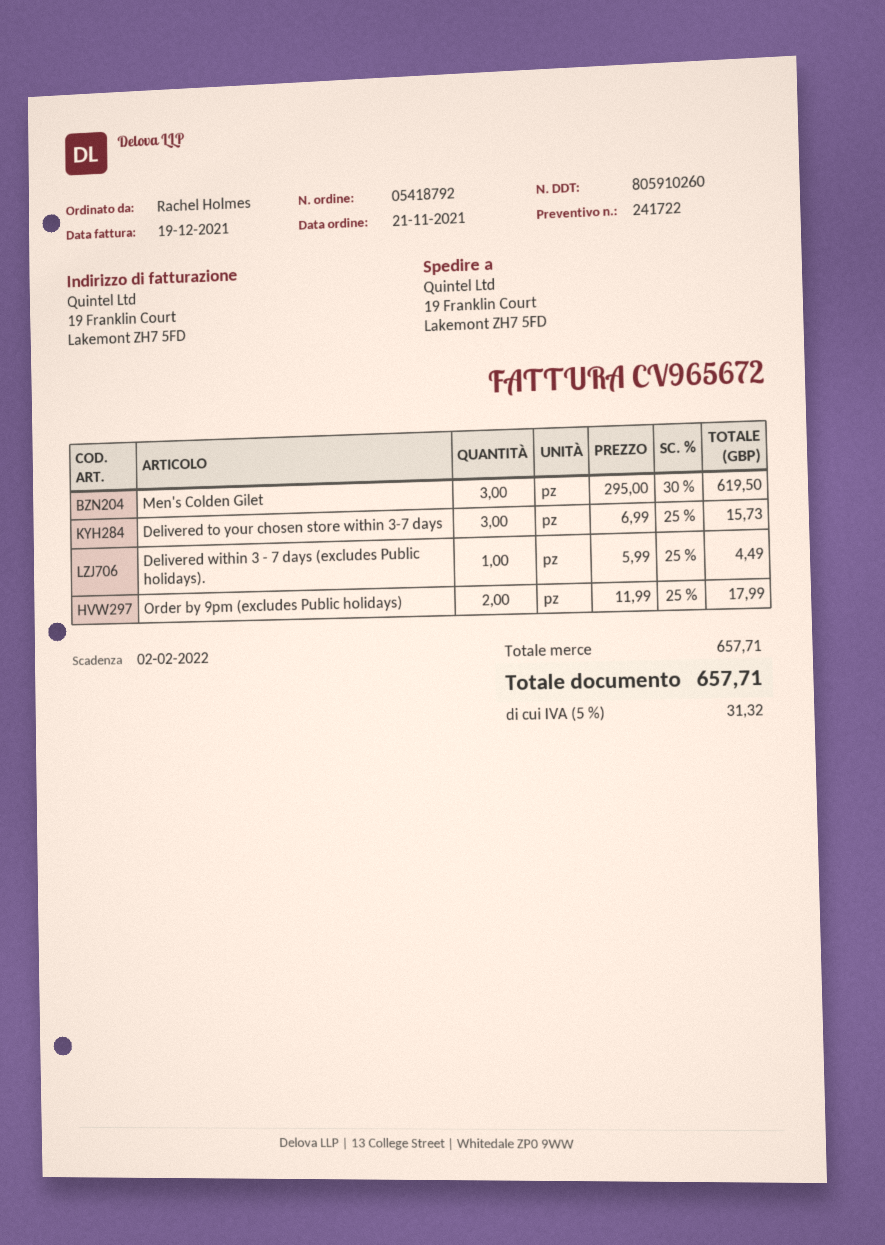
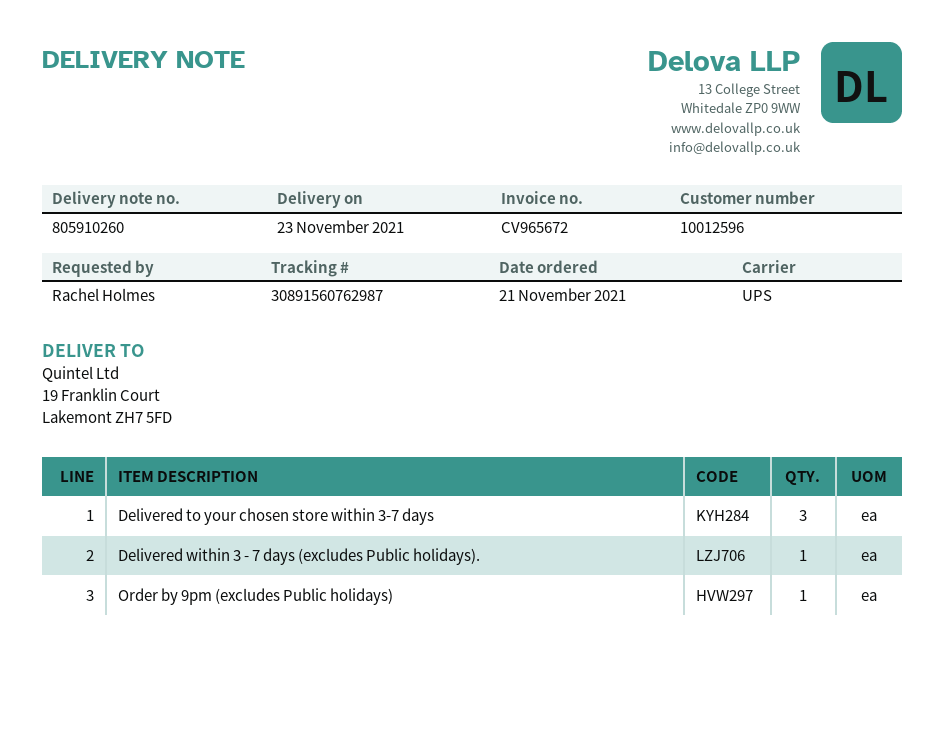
Men's Colden Gilet: 3 -> none
Order by 9pm (excludes Public holidays): 2 -> 1

